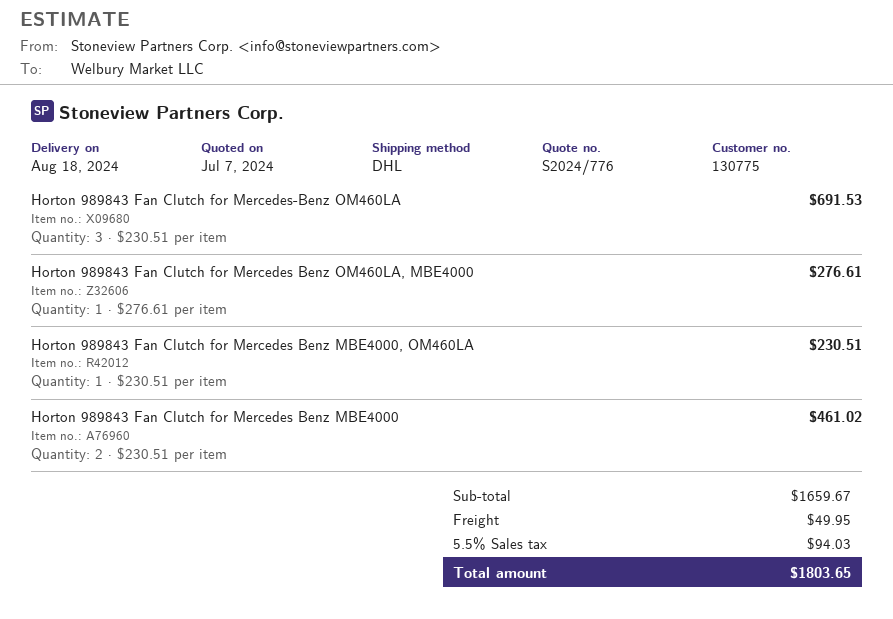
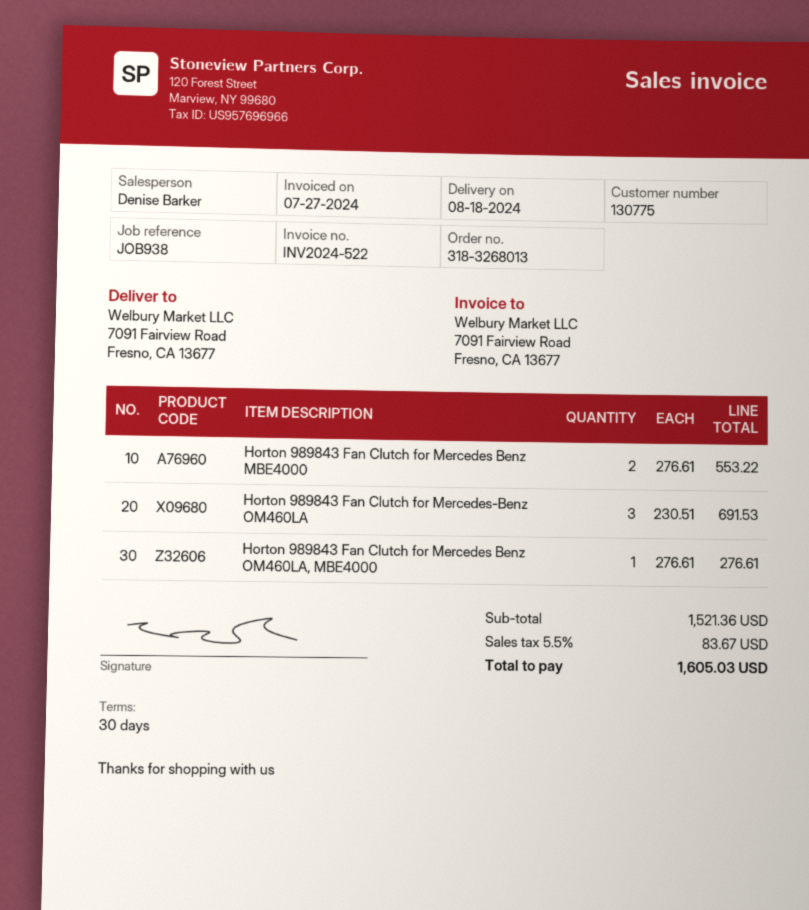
Horton 989843 Fan Clutch for Mercedes Benz MBE4000, OM460LA: 1 x 230.51 = 230.51 -> none
Horton 989843 Fan Clutch for Mercedes Benz MBE4000: 2 x 230.51 = 461.02 -> 2 x 276.61 = 553.22
subtotal: 1659.67 -> 1521.36
shipping: 49.95 -> none
tax: 5.5% = 94.03 -> 5.5% = 83.67
total: 1803.65 -> 1605.03

